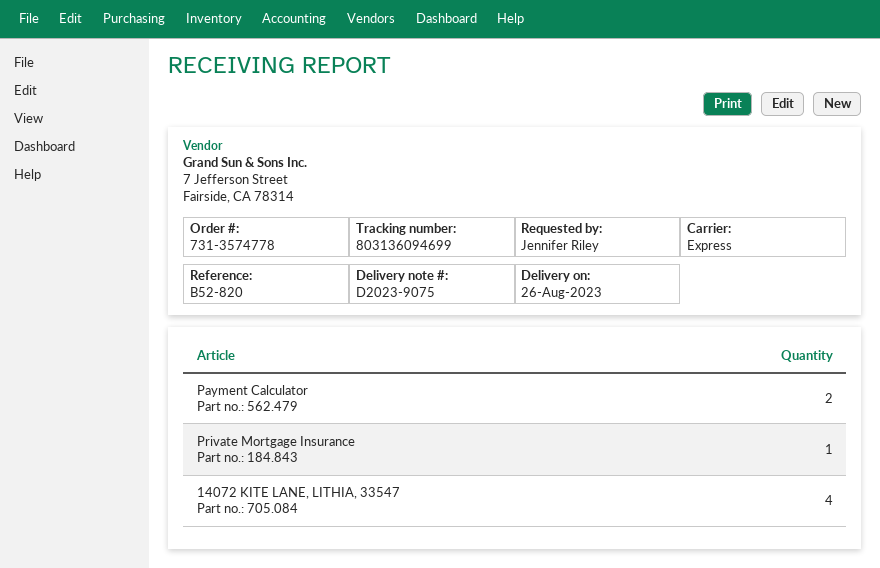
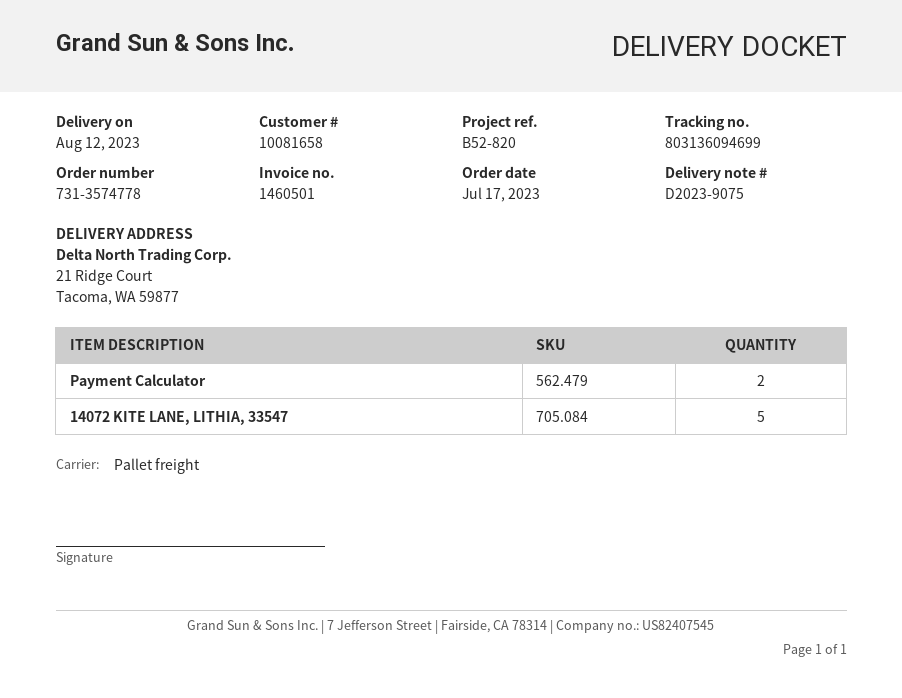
delivery date: 2023-08-26 -> 2023-08-12
shipping method: express -> pallet freight
Private Mortgage Insurance: 1 -> none
14072 KITE LANE, LITHIA, 33547: 4 -> 5

